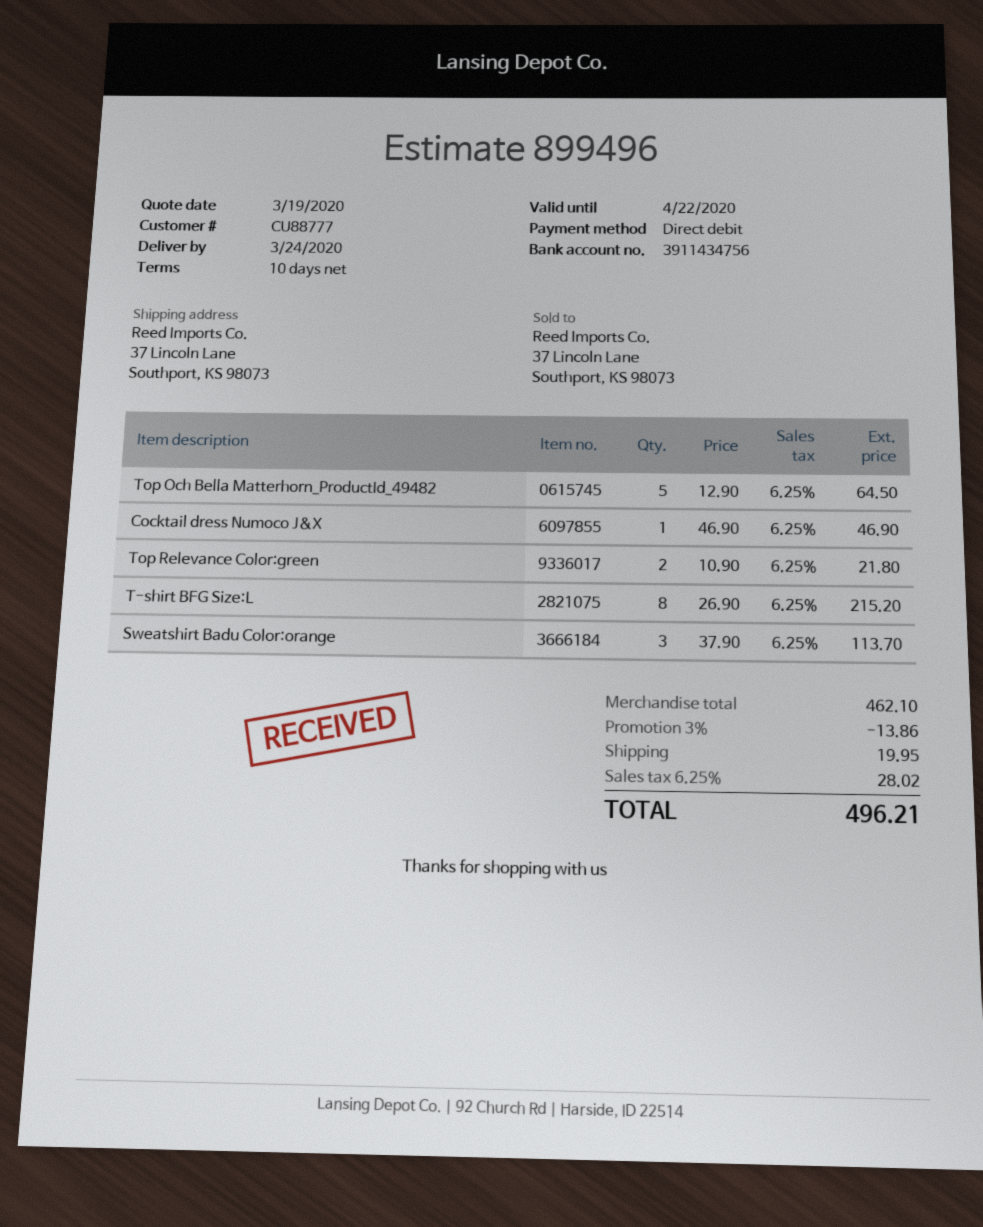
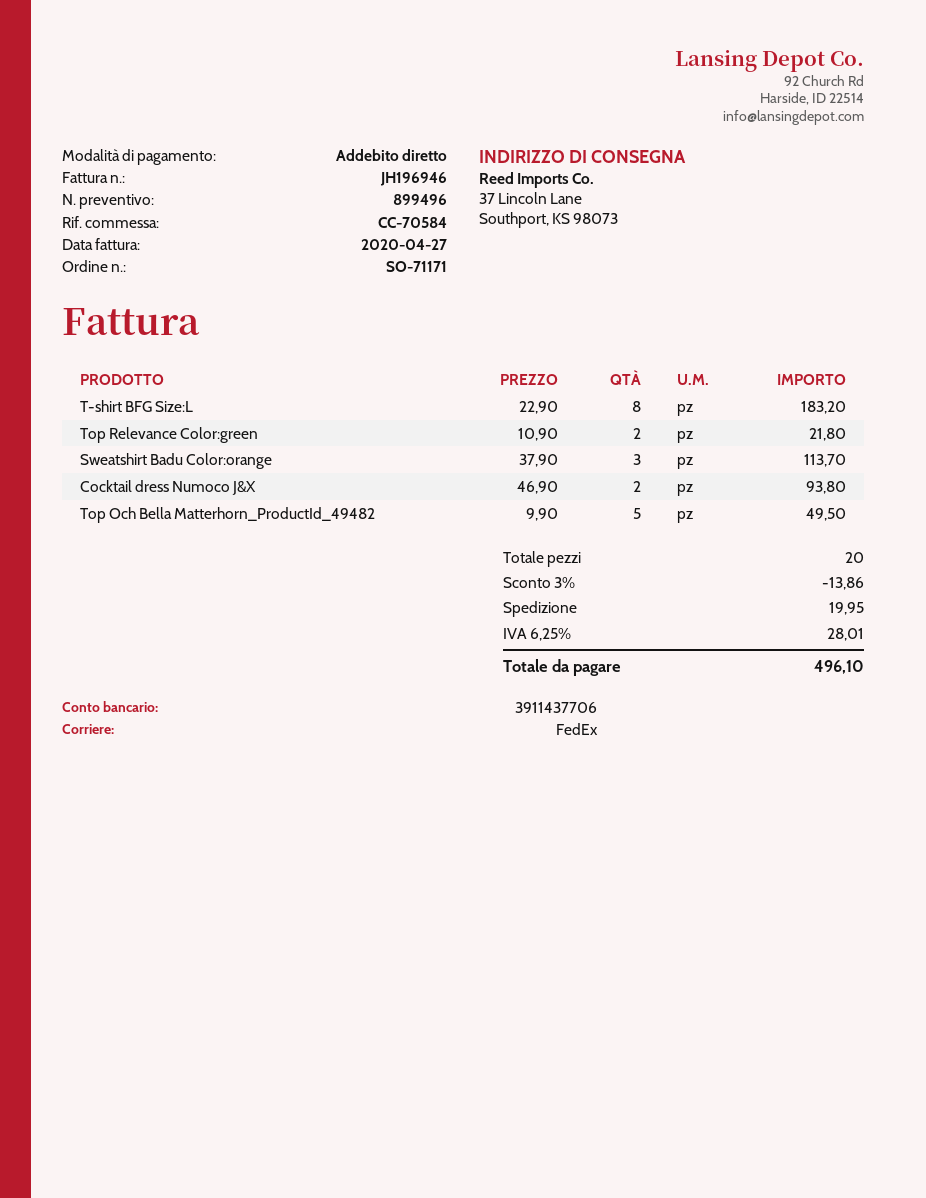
bank account: 3911434756 -> 3911437706
Top Och Bella Matterhorn_ProductId_49482: 5 x 12.90 = 64.50 -> 5 x 9.90 = 49.50
Cocktail dress Numoco J&X: 1 x 46.90 = 46.90 -> 2 x 46.90 = 93.80
T-shirt BFG Size:L: 8 x 26.90 = 215.20 -> 8 x 22.90 = 183.20
tax: 6.25% = 28.02 -> 6.25% = 28.01
total: 496.21 -> 496.10

